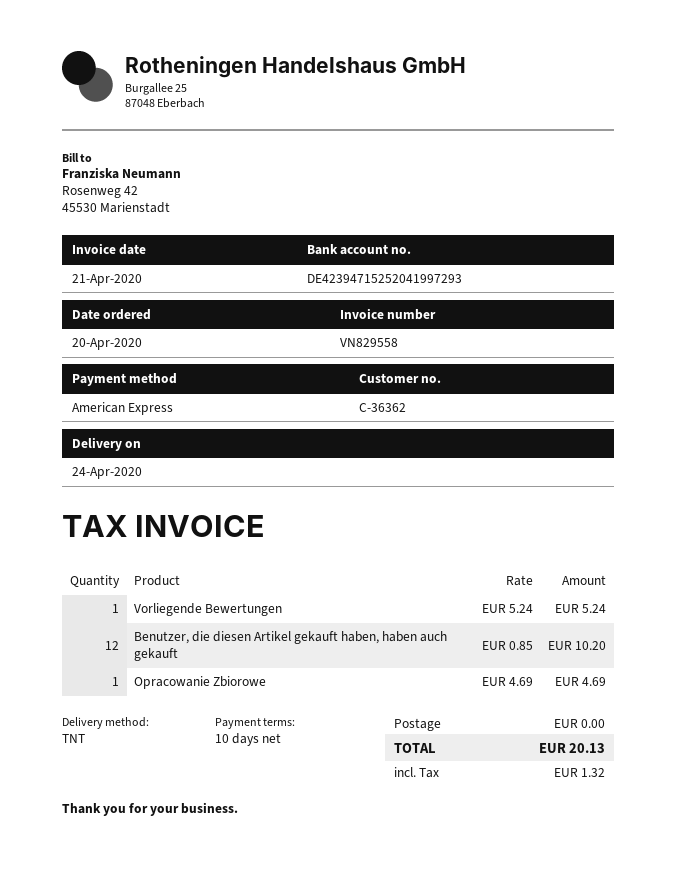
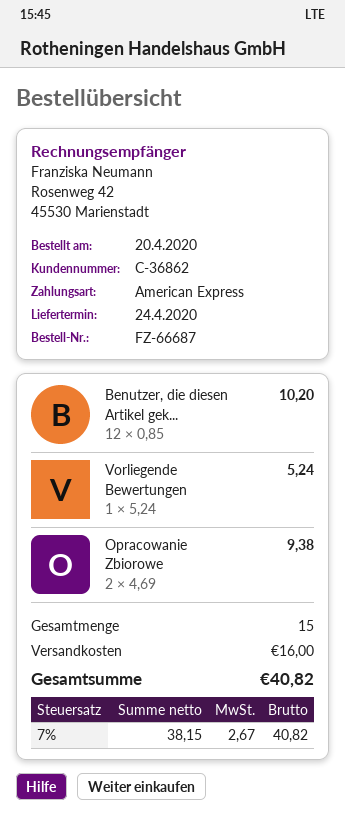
customer number: C-36362 -> C-36862
Opracowanie Zbiorowe: 1 x 4.69 = 4.69 -> 2 x 4.69 = 9.38
shipping: 0.00 -> 16.00
tax: 1.32 -> 2.67
total: 20.13 -> 40.82

